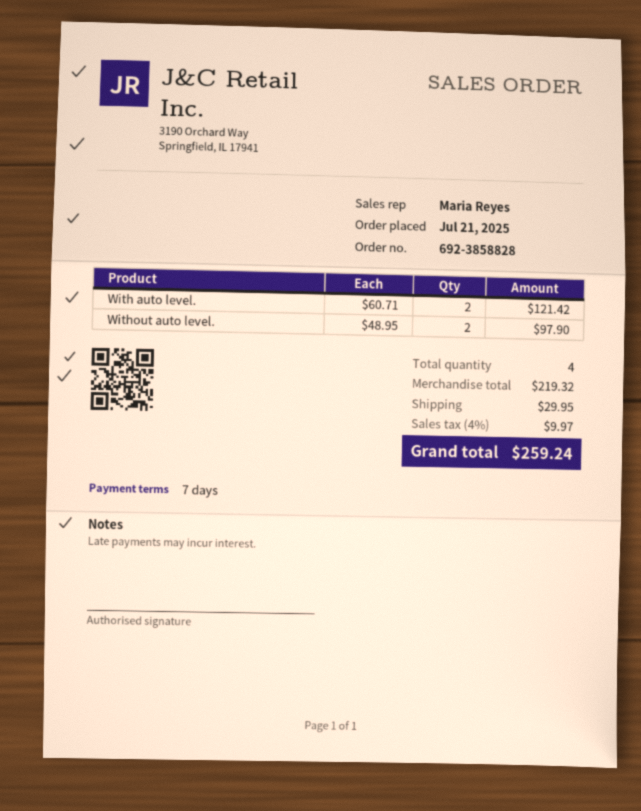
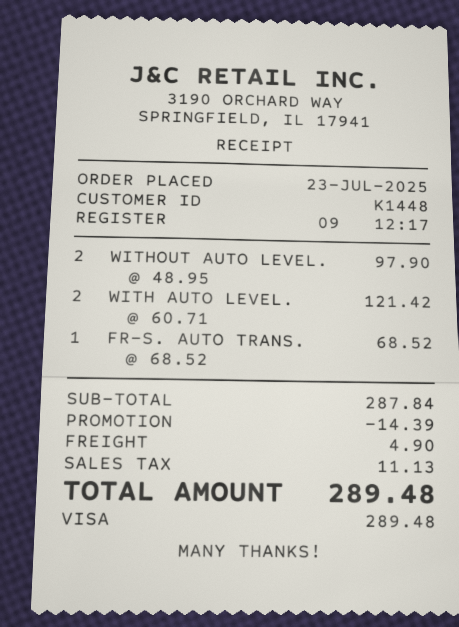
order date: 2025-07-21 -> 2025-07-23
FR-S. AUTO TRANS.: none -> 1 x 68.52 = 68.52
subtotal: 219.32 -> 287.84
discount: none -> 14.39
shipping: 29.95 -> 4.90
tax: 9.97 -> 11.13
total: 259.24 -> 289.48

